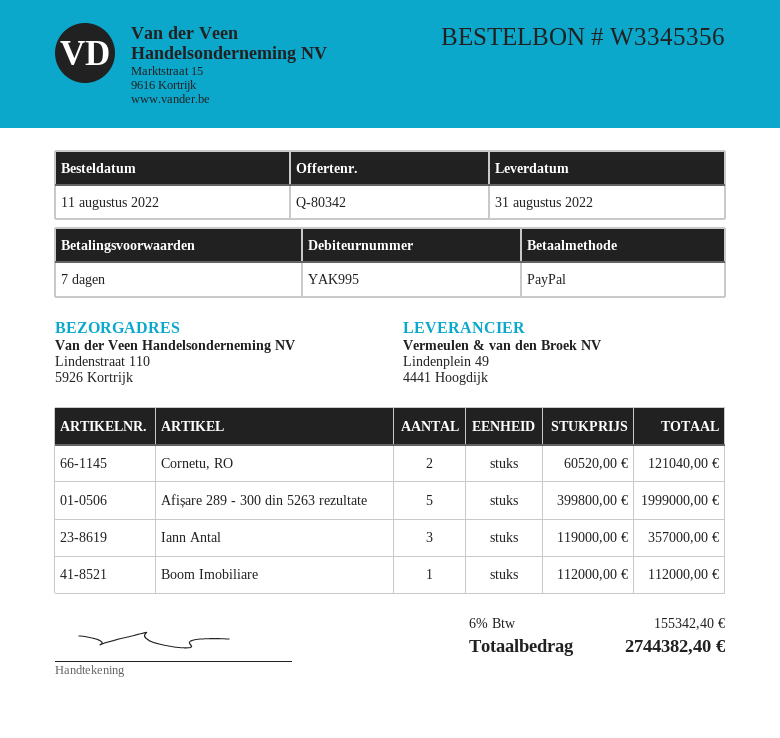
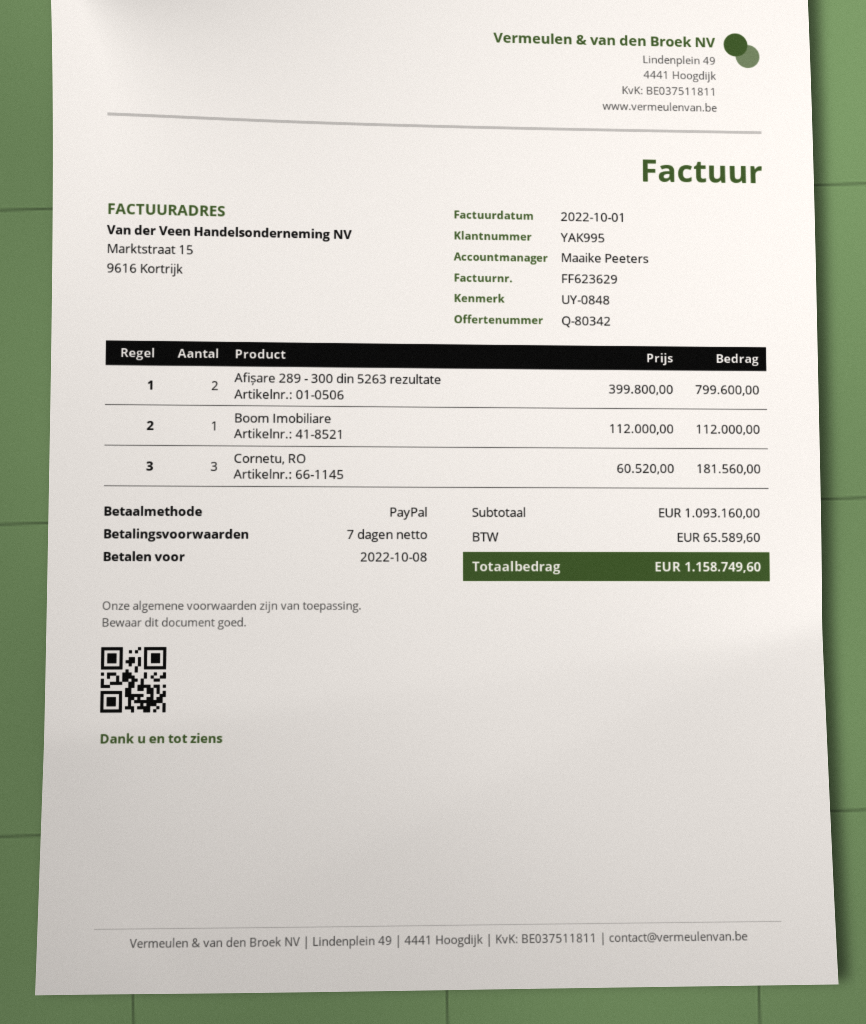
Cornetu, RO: 2 x 60520.00 = 121040.00 -> 3 x 60520.00 = 181560.00
Afișare 289 - 300 din 5263 rezultate: 5 x 399800.00 = 1999000.00 -> 2 x 399800.00 = 799600.00
Iann Antal: 3 x 119000.00 = 357000.00 -> none
tax: 155342.40 -> 65589.60
total: 2744382.40 -> 1158749.60

